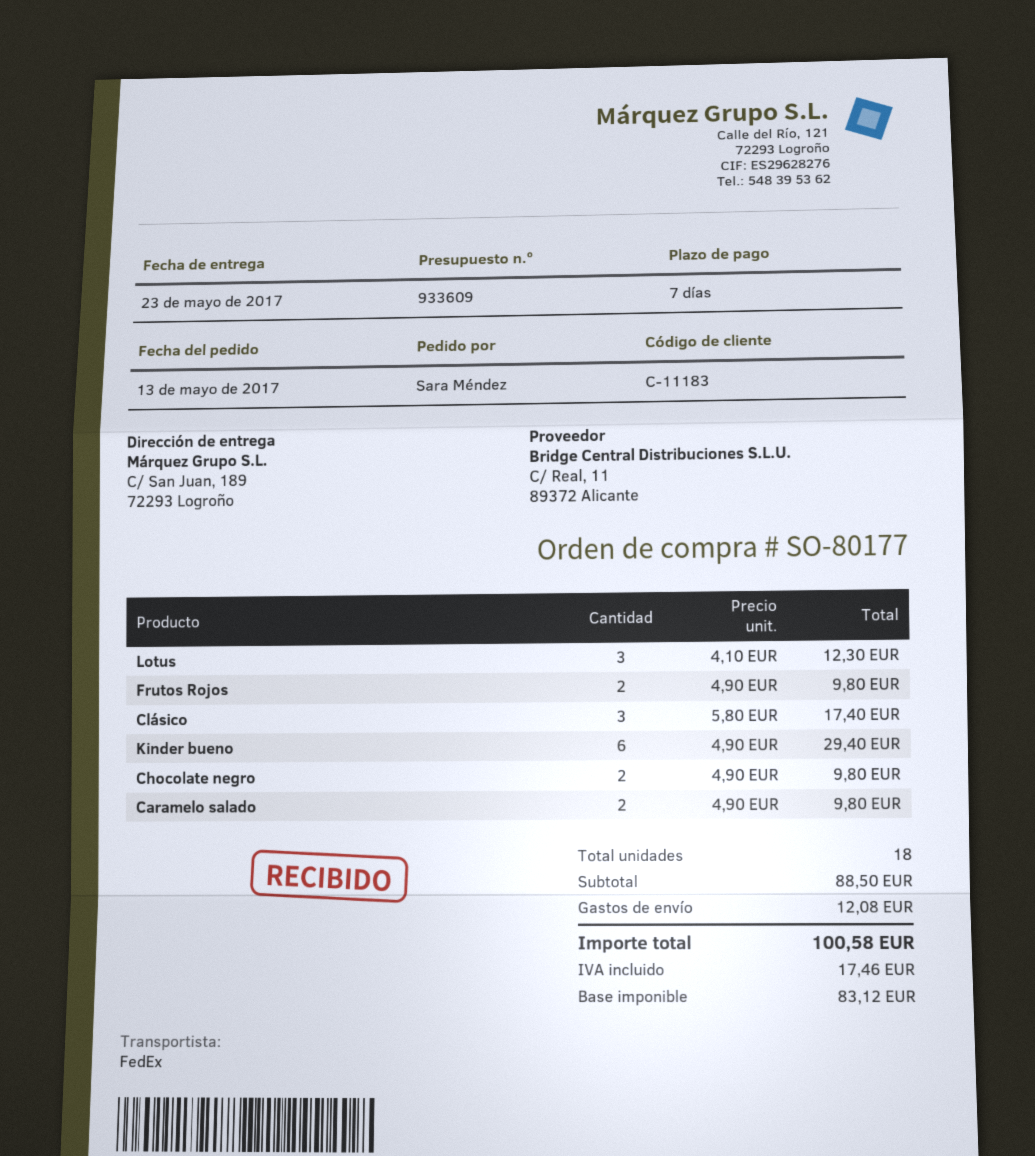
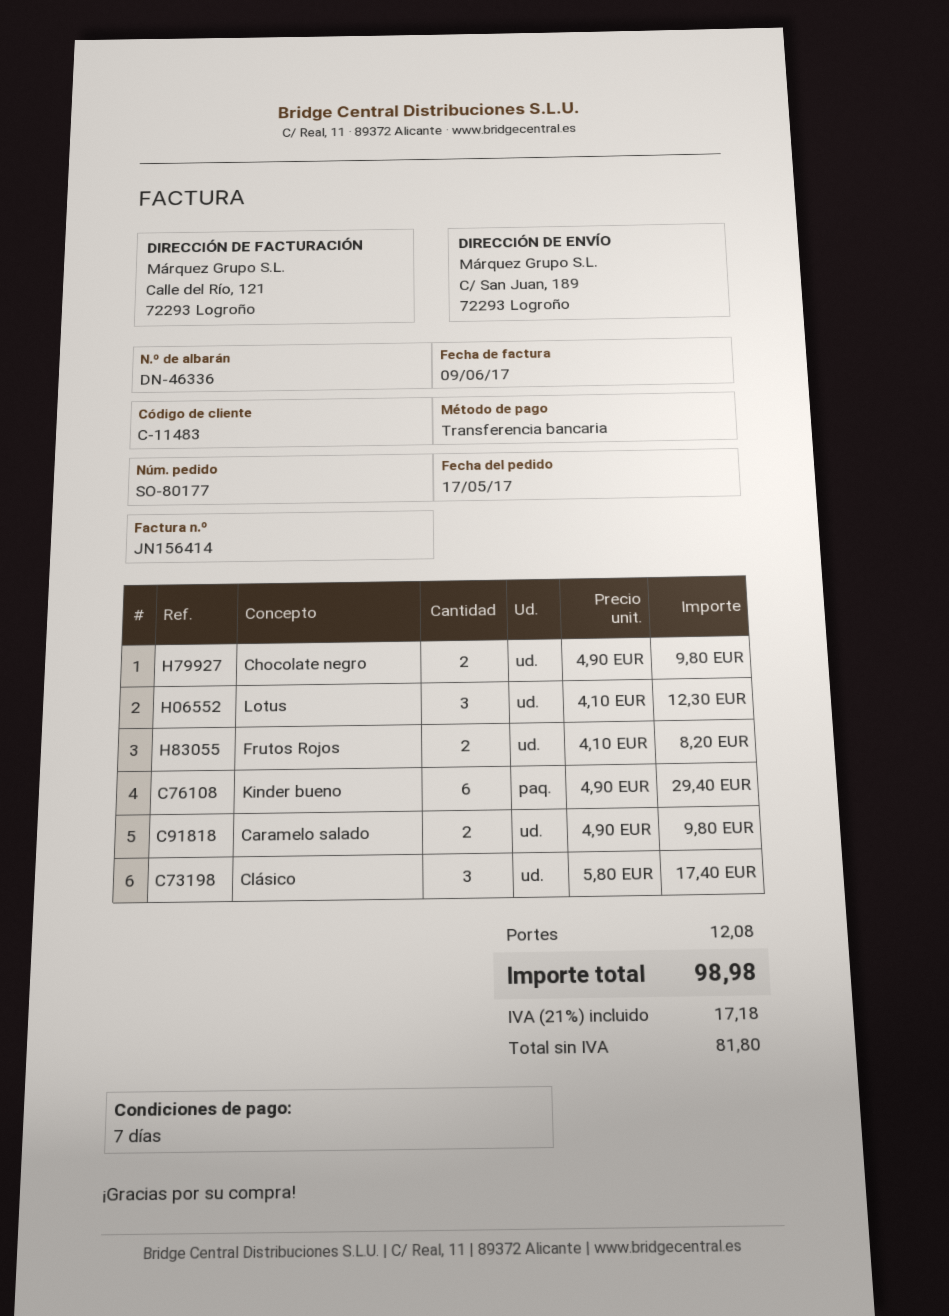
order date: 2017-05-13 -> 2017-05-17
customer number: C-11183 -> C-11483
Frutos Rojos: 2 x 4.90 = 9.80 -> 2 x 4.10 = 8.20
net: 83.12 -> 81.80
tax: 17.46 -> 17.18
total: 100.58 -> 98.98

